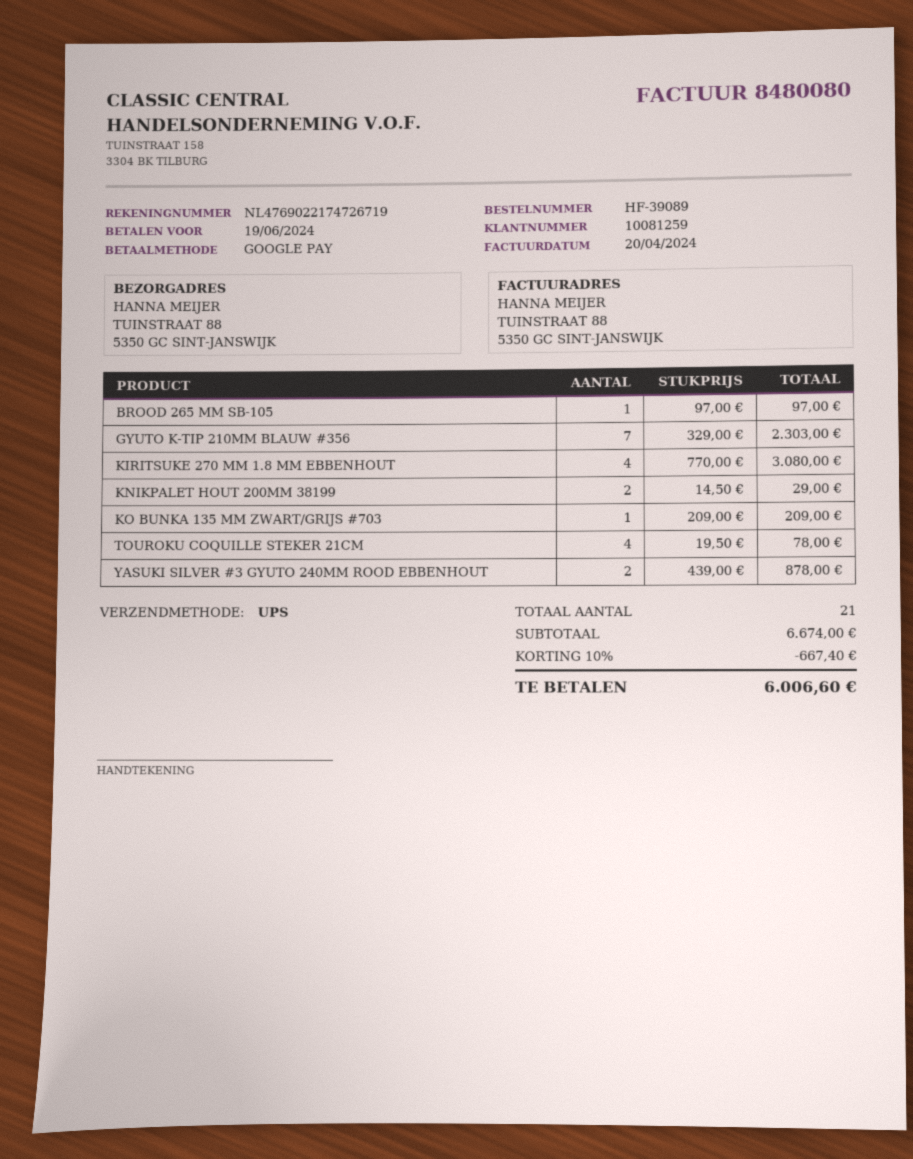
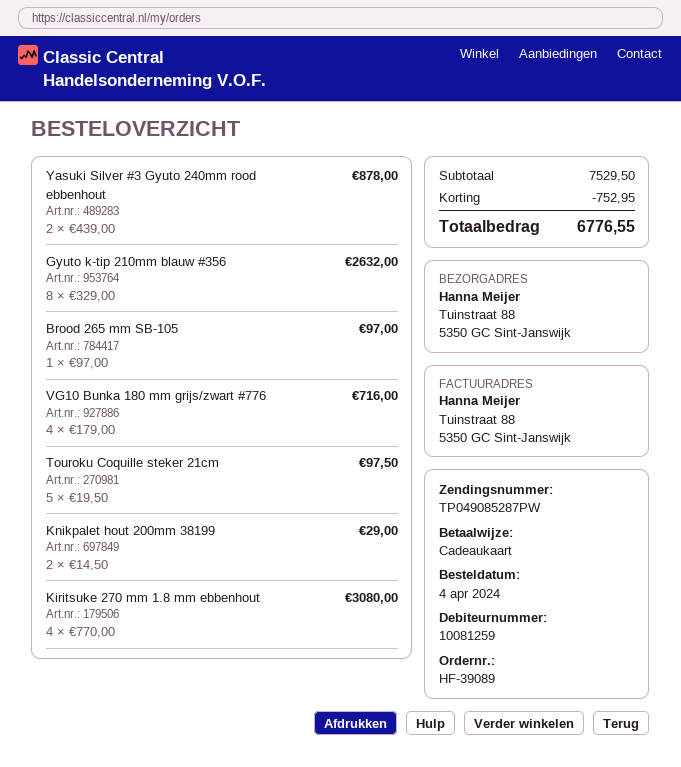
payment method: Google Pay -> gift card
GYUTO K-TIP 210MM BLAUW #356: 7 x 329.00 = 2303.00 -> 8 x 329.00 = 2632.00
KO BUNKA 135 MM ZWART/GRIJS #703: 1 x 209.00 = 209.00 -> none
TOUROKU COQUILLE STEKER 21CM: 4 x 19.50 = 78.00 -> 5 x 19.50 = 97.50
VG10 Bunka 180 mm grijs/zwart #776: none -> 4 x 179.00 = 716.00
subtotal: 6674.00 -> 7529.50
discount: 667.40 -> 752.95
total: 6006.60 -> 6776.55

